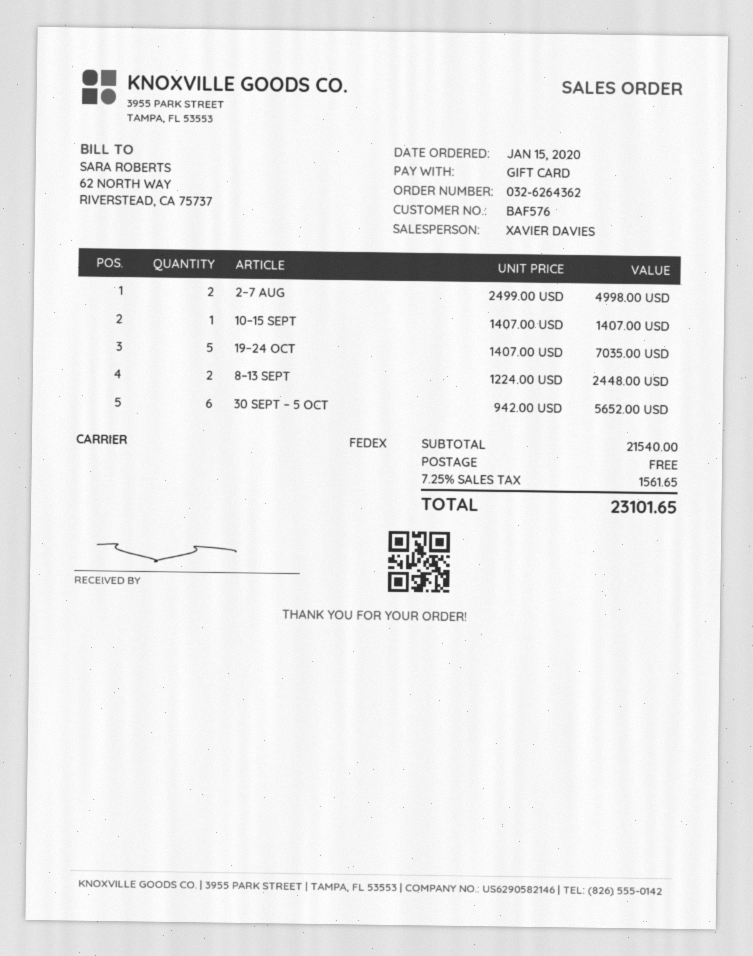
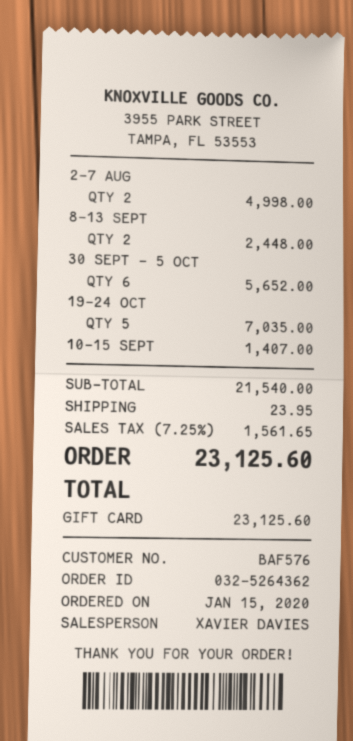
order number: 032-6264362 -> 032-5264362
shipping: 0.00 -> 23.95
total: 23101.65 -> 23125.60

